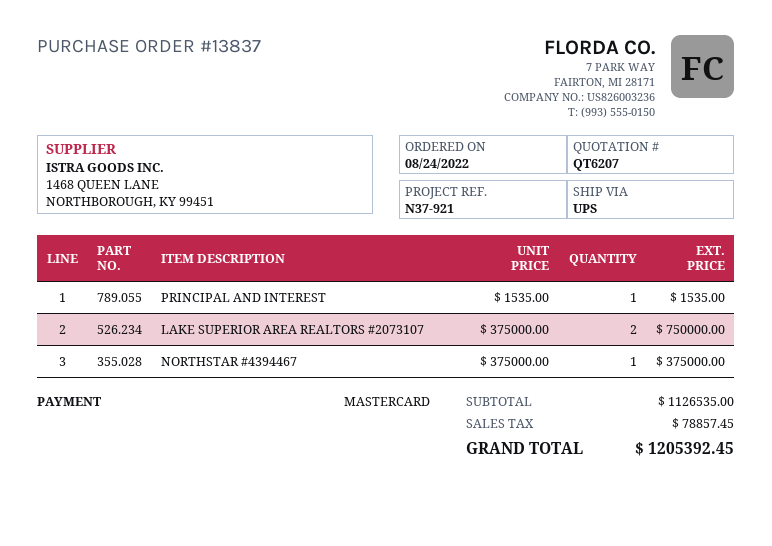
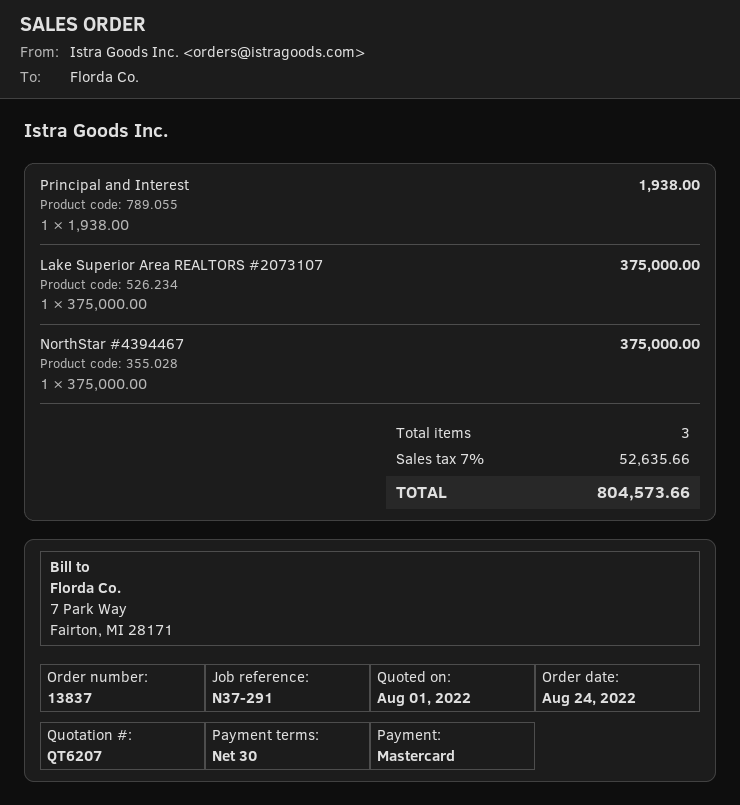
reference: N37-921 -> N37-291
PRINCIPAL AND INTEREST: 1 x 1535.00 = 1535.00 -> 1 x 1938.00 = 1938.00
LAKE SUPERIOR AREA REALTORS #2073107: 2 x 375000.00 = 750000.00 -> 1 x 375000.00 = 375000.00
tax: 78857.45 -> 52635.66
total: 1205392.45 -> 804573.66

